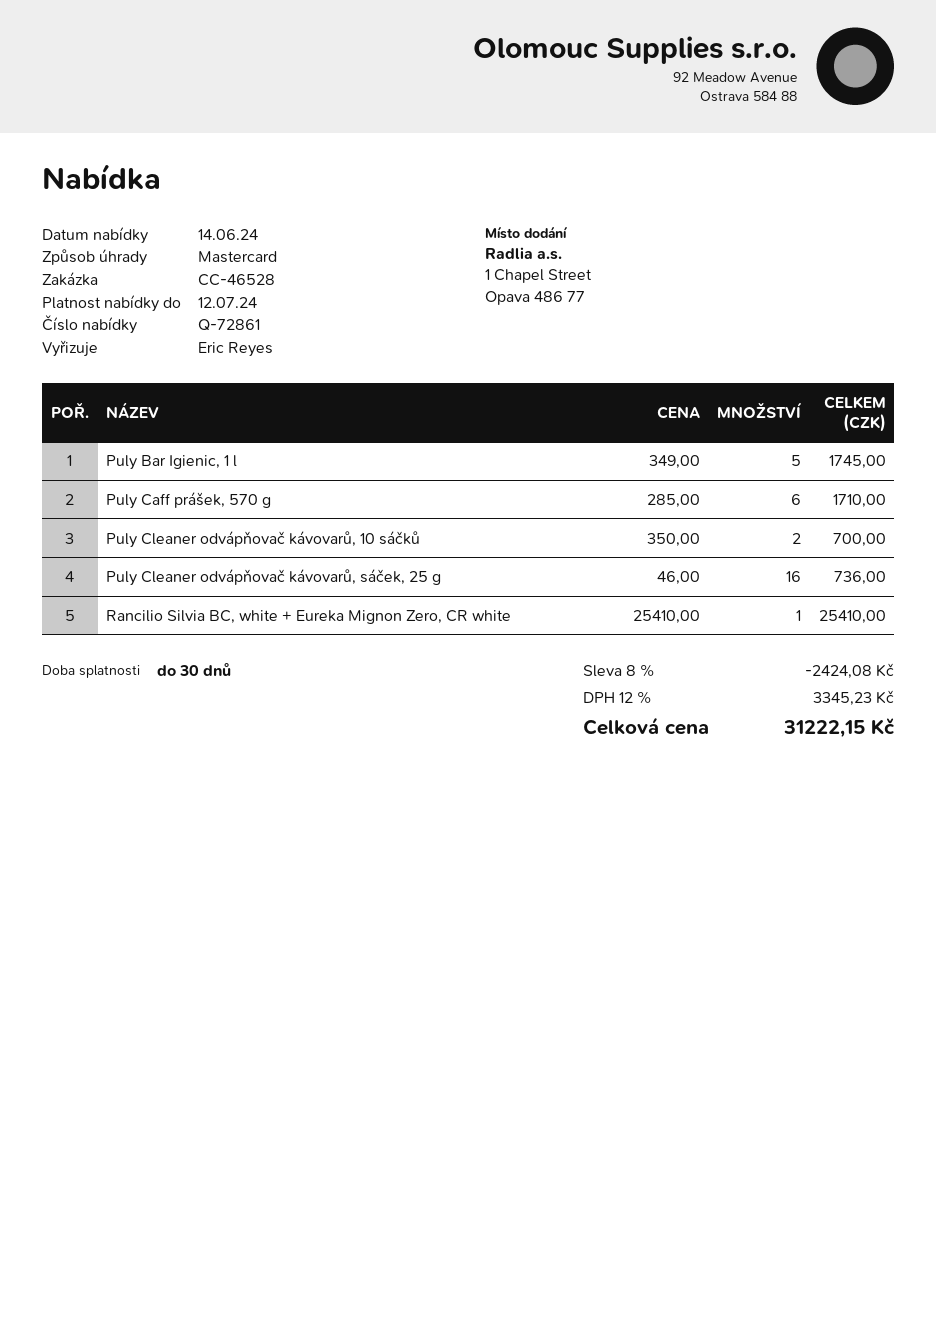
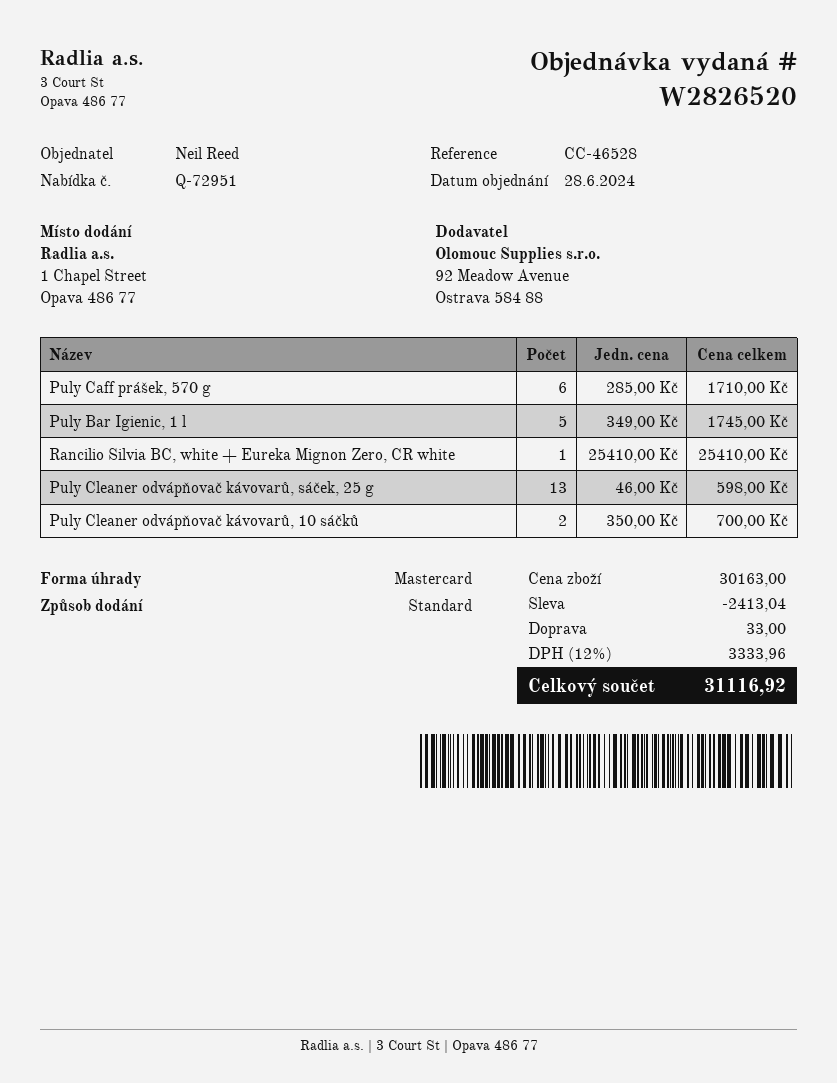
quote number: Q-72861 -> Q-72951
Puly Cleaner odvápňovač kávovarů, sáček, 25 g: 16 x 46.00 = 736.00 -> 13 x 46.00 = 598.00
discount: 2424.08 -> 2413.04
shipping: none -> 33.00
tax: 12% = 3345.23 -> 12% = 3333.96
total: 31222.15 -> 31116.92

